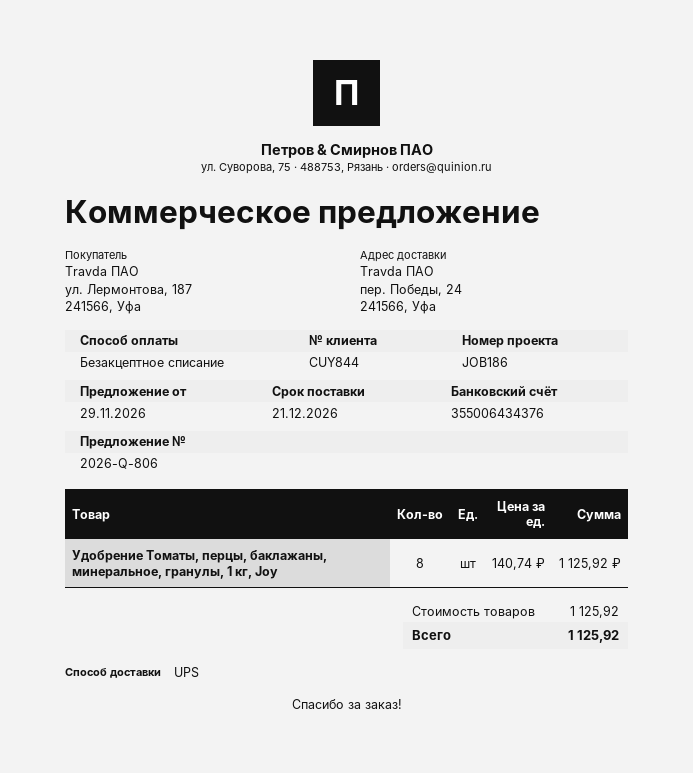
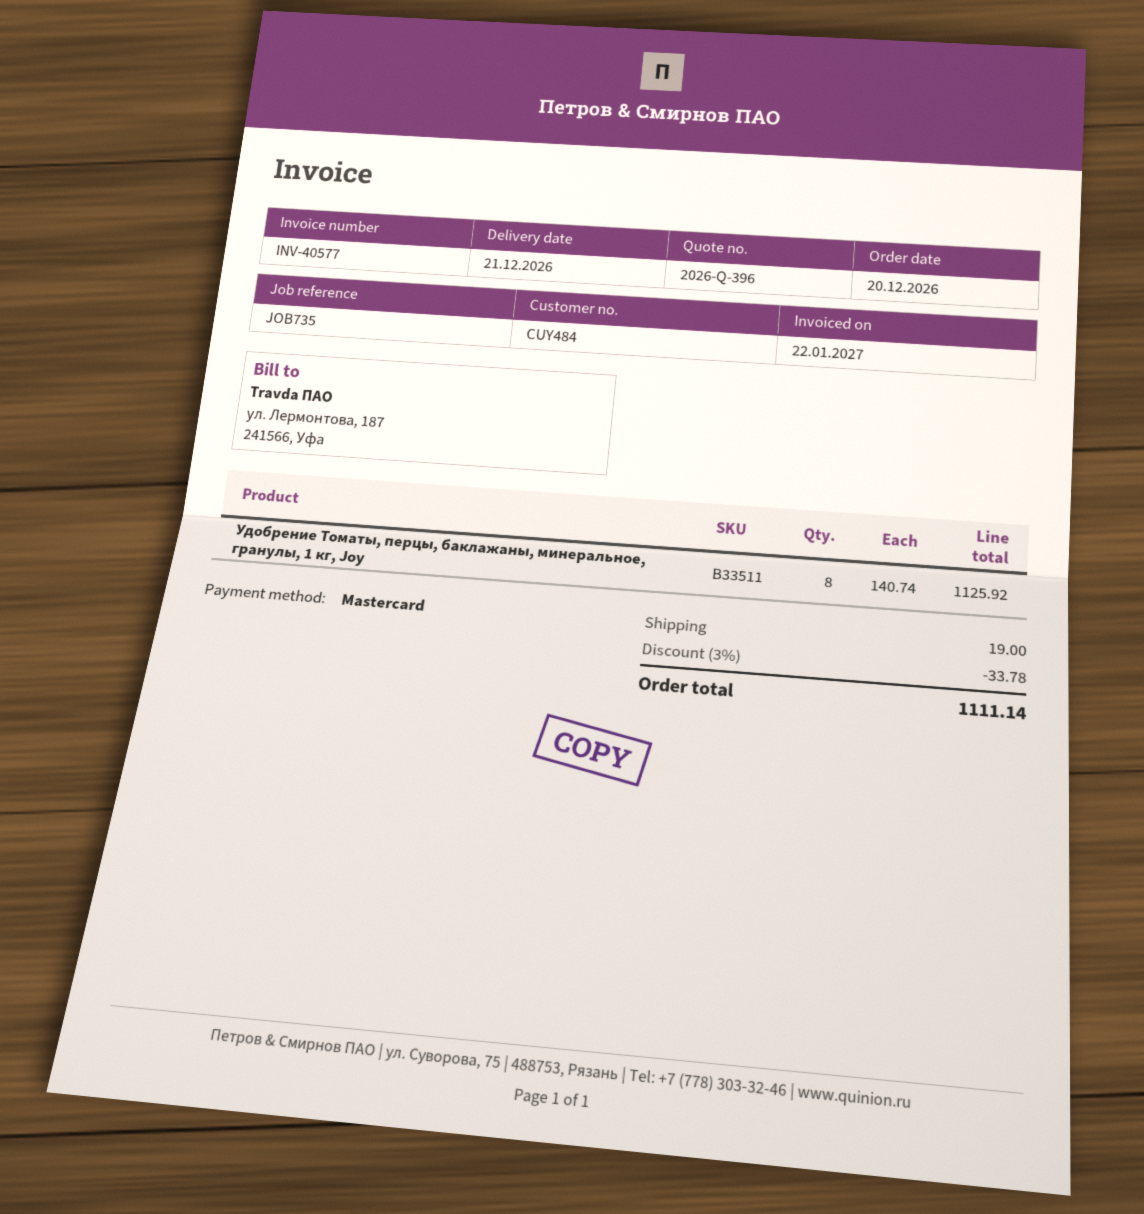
quote number: 2026-Q-806 -> 2026-Q-396
customer number: CUY844 -> CUY484
reference: JOB186 -> JOB735
payment method: direct debit -> Mastercard
discount: none -> 3% = 33.78
shipping: none -> 19.00
total: 1125.92 -> 1111.14

